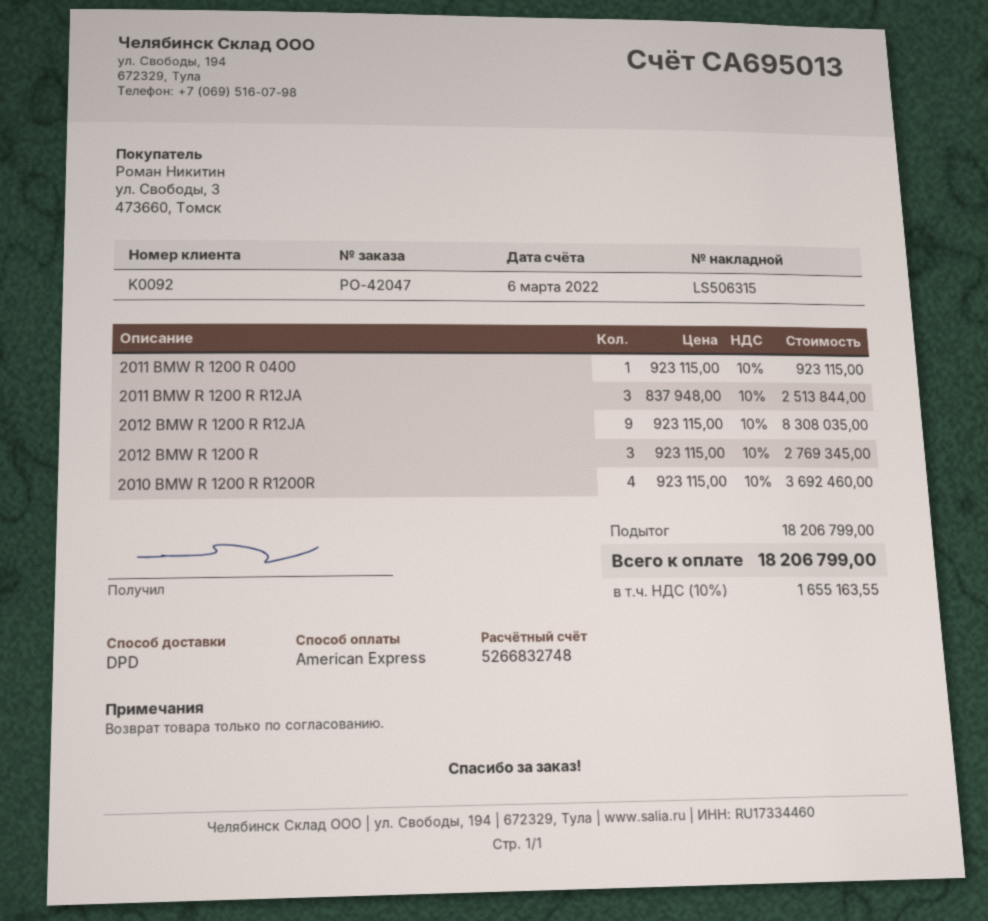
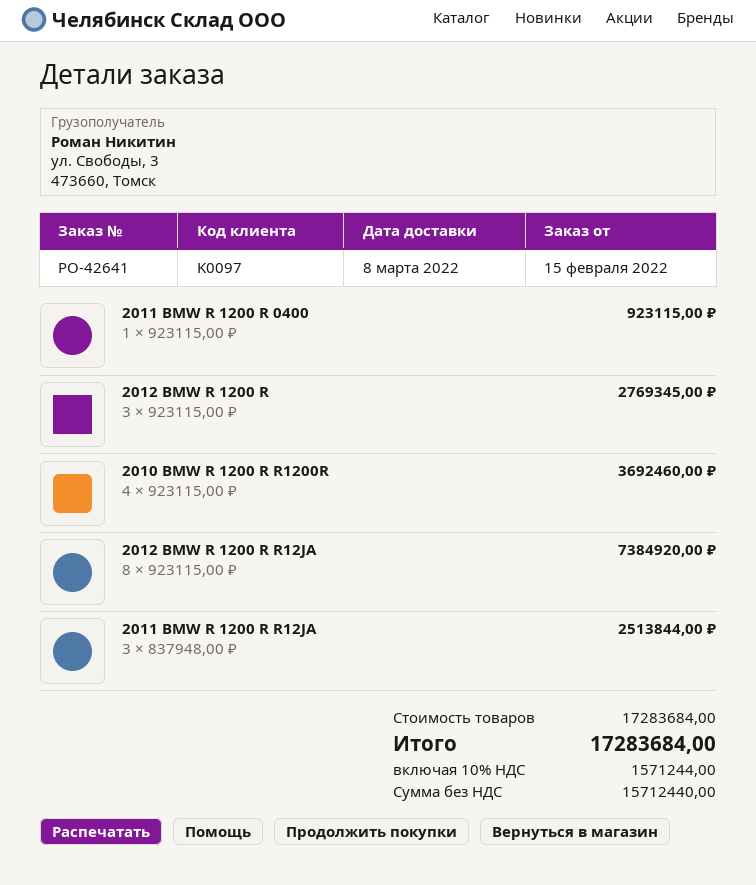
order number: PO-42047 -> PO-42641
customer number: K0092 -> K0097
2012 BMW R 1200 R R12JA: 9 x 923115.00 = 8308035.00 -> 8 x 923115.00 = 7384920.00
subtotal: 18206799.00 -> 17283684.00
tax: 10% = 1655163.55 -> 10% = 1571244.00
total: 18206799.00 -> 17283684.00

